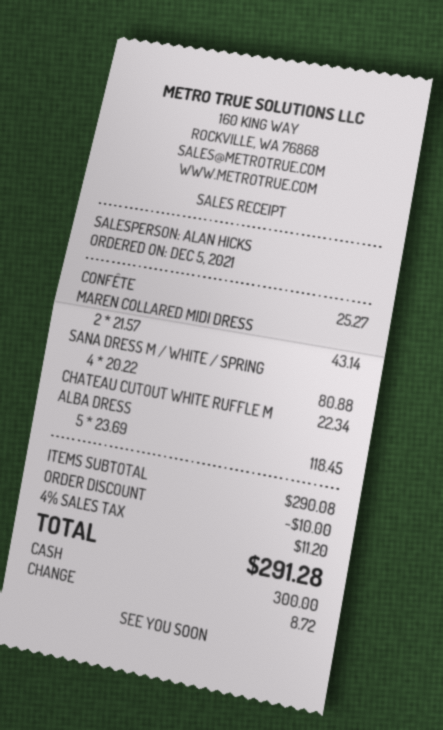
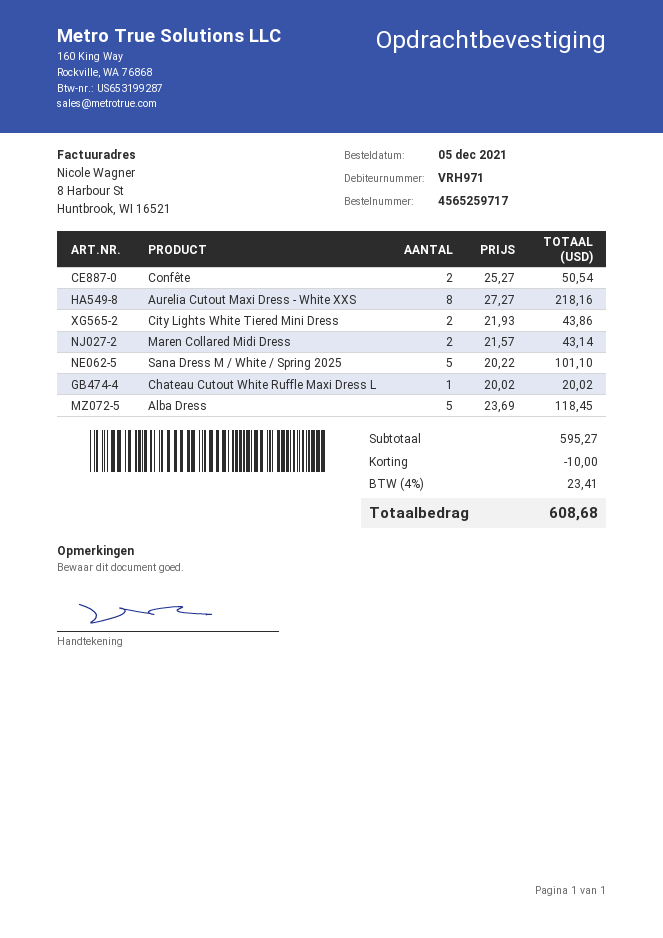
CONFÊTE: 1 x 25.27 = 25.27 -> 2 x 25.27 = 50.54
SANA DRESS M / WHITE / SPRING: 4 x 20.22 = 80.88 -> 5 x 20.22 = 101.10
CHATEAU CUTOUT WHITE RUFFLE M: 1 x 22.34 = 22.34 -> 1 x 20.02 = 20.02
Aurelia Cutout Maxi Dress - White XXS: none -> 8 x 27.27 = 218.16
City Lights White Tiered Mini Dress: none -> 2 x 21.93 = 43.86
subtotal: 290.08 -> 595.27
tax: 4% = 11.20 -> 4% = 23.41
total: 291.28 -> 608.68

